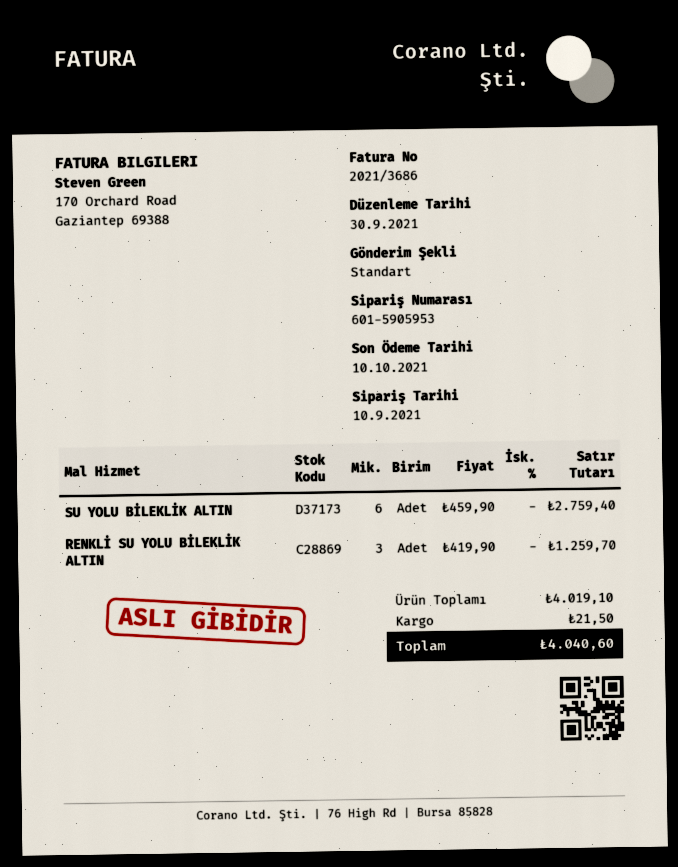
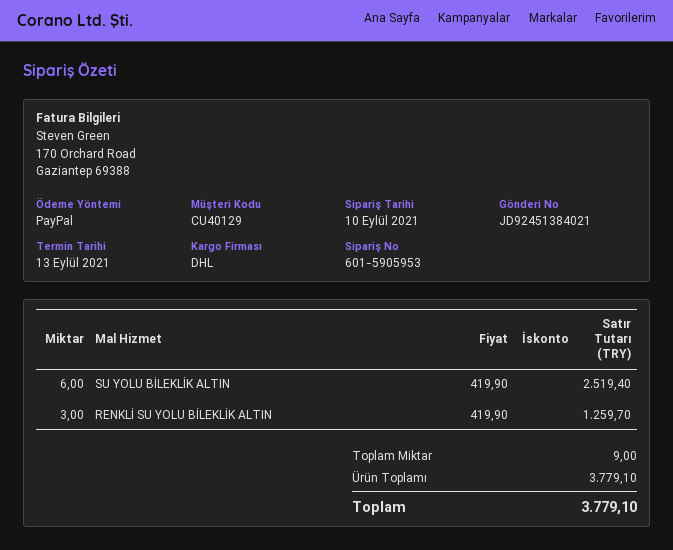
shipping method: standard -> DHL
SU YOLU BİLEKLİK ALTIN: 6 x 459.90 = 2759.40 -> 6 x 419.90 = 2519.40
subtotal: 4019.10 -> 3779.10
shipping: 21.50 -> none
total: 4040.60 -> 3779.10

